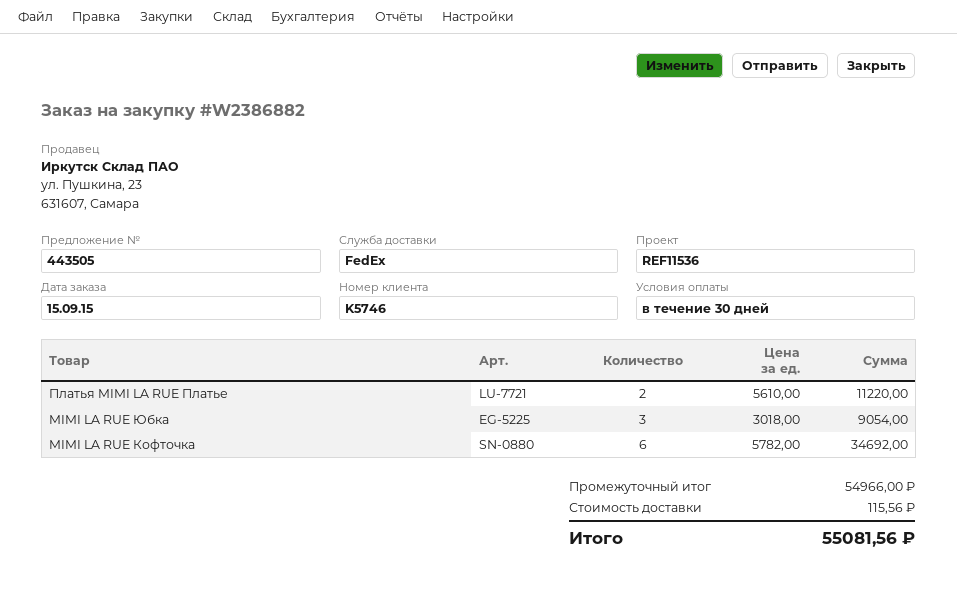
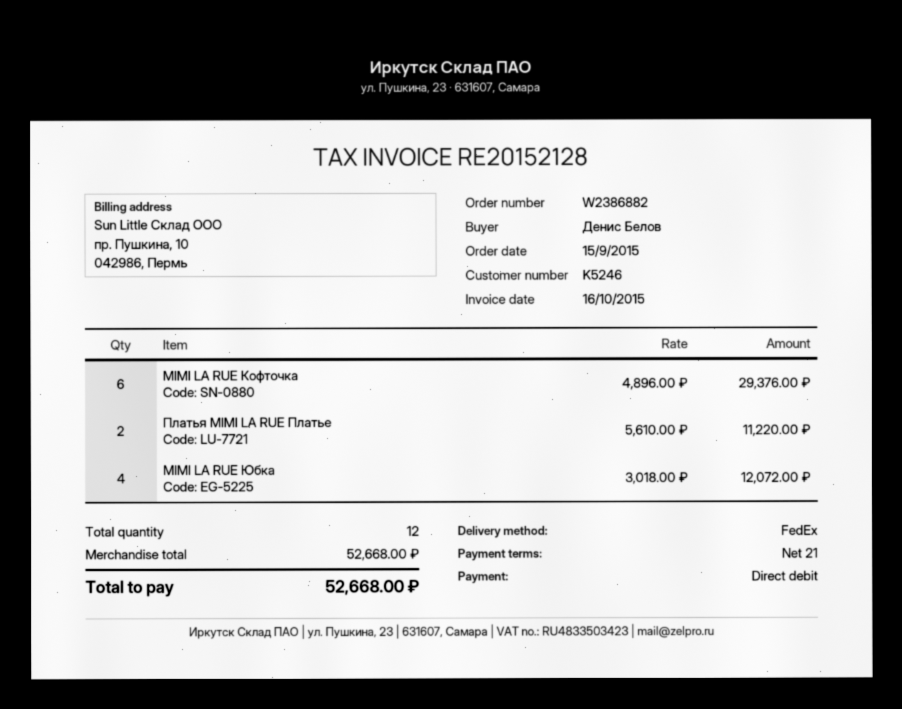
payment terms: 30 days -> 21 days
customer number: K5746 -> K5246
MIMI LA RUE Юбка: 3 x 3018.00 = 9054.00 -> 4 x 3018.00 = 12072.00
MIMI LA RUE Кофточка: 6 x 5782.00 = 34692.00 -> 6 x 4896.00 = 29376.00
subtotal: 54966.00 -> 52668.00
shipping: 115.56 -> none
total: 55081.56 -> 52668.00

